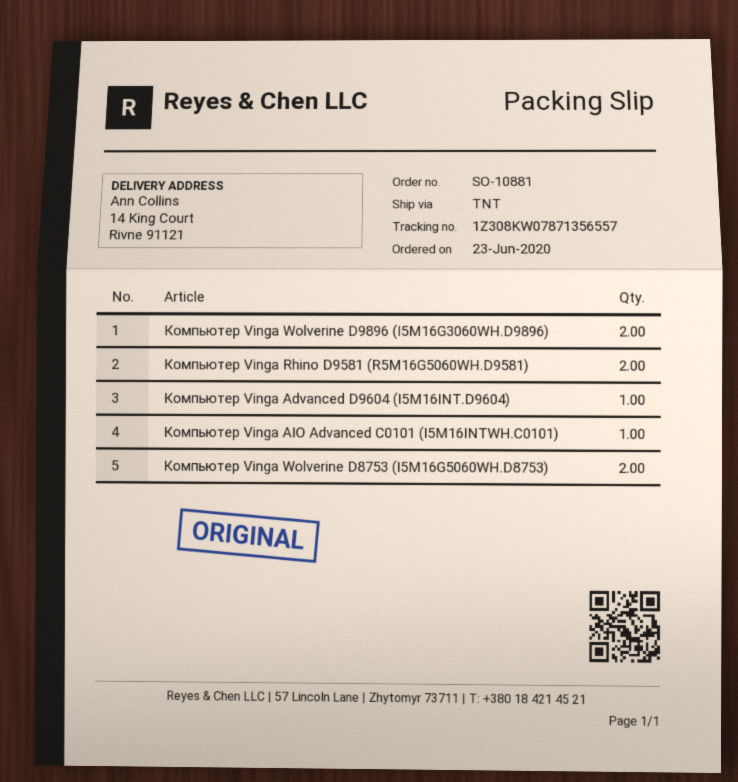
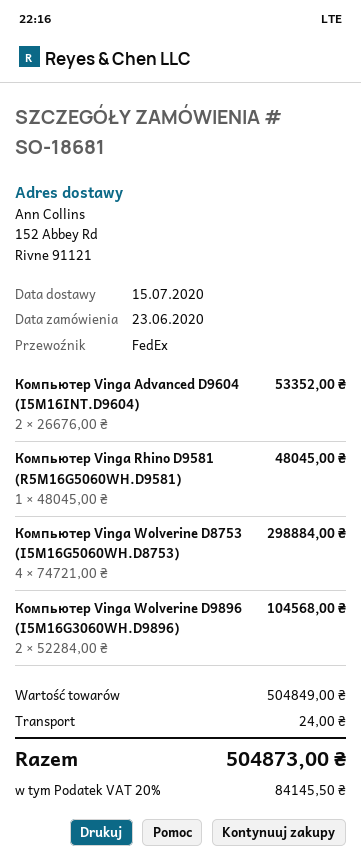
order number: SO-10881 -> SO-18681
shipping method: TNT -> FedEx
ship to: 14 King Court, Rivne 91121 -> 152 Abbey Rd, Rivne 91121
Компьютер Vinga Rhino D9581 (R5M16G5060WH.D9581): 2 -> 1
Компьютер Vinga Advanced D9604 (I5M16INT.D9604): 1 -> 2
Компьютер Vinga AIO Advanced C0101 (I5M16INTWH.C0101): 1 -> none
Компьютер Vinga Wolverine D8753 (I5M16G5060WH.D8753): 2 -> 4

